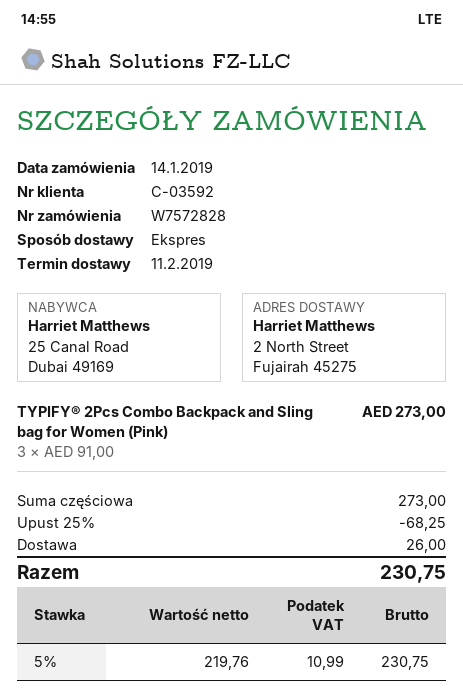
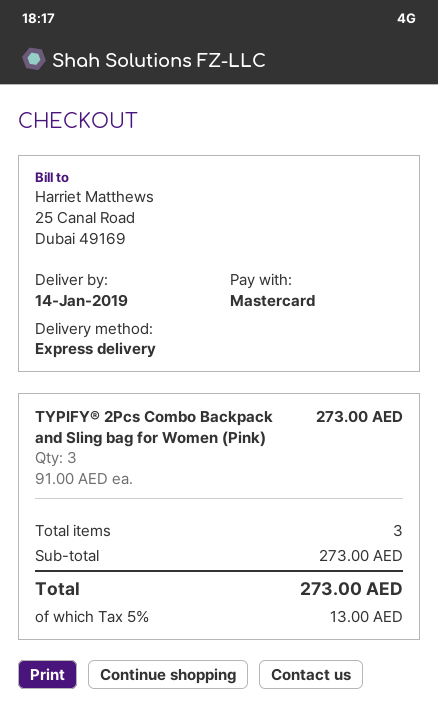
delivery date: 2019-02-11 -> 2019-01-14
discount: 25% = 68.25 -> none
shipping: 26.00 -> none
tax: 5% = 10.99 -> 5% = 13.00
total: 230.75 -> 273.00

